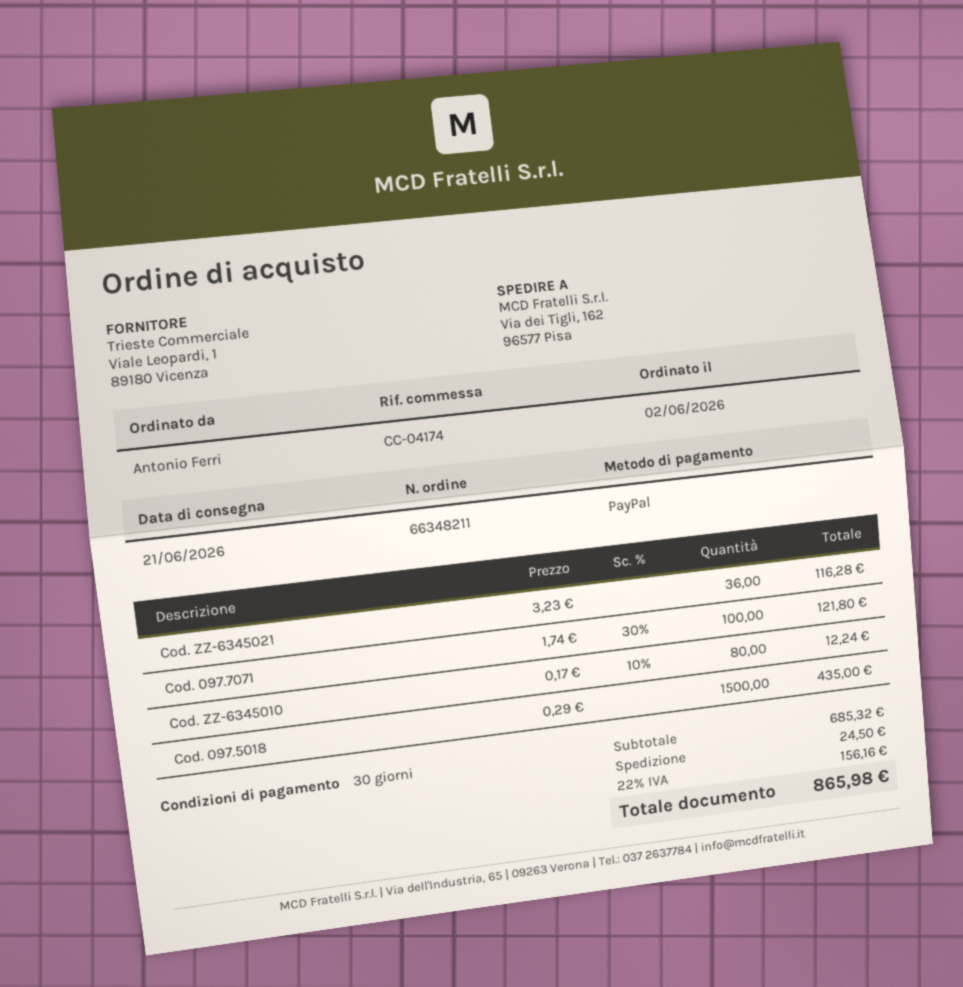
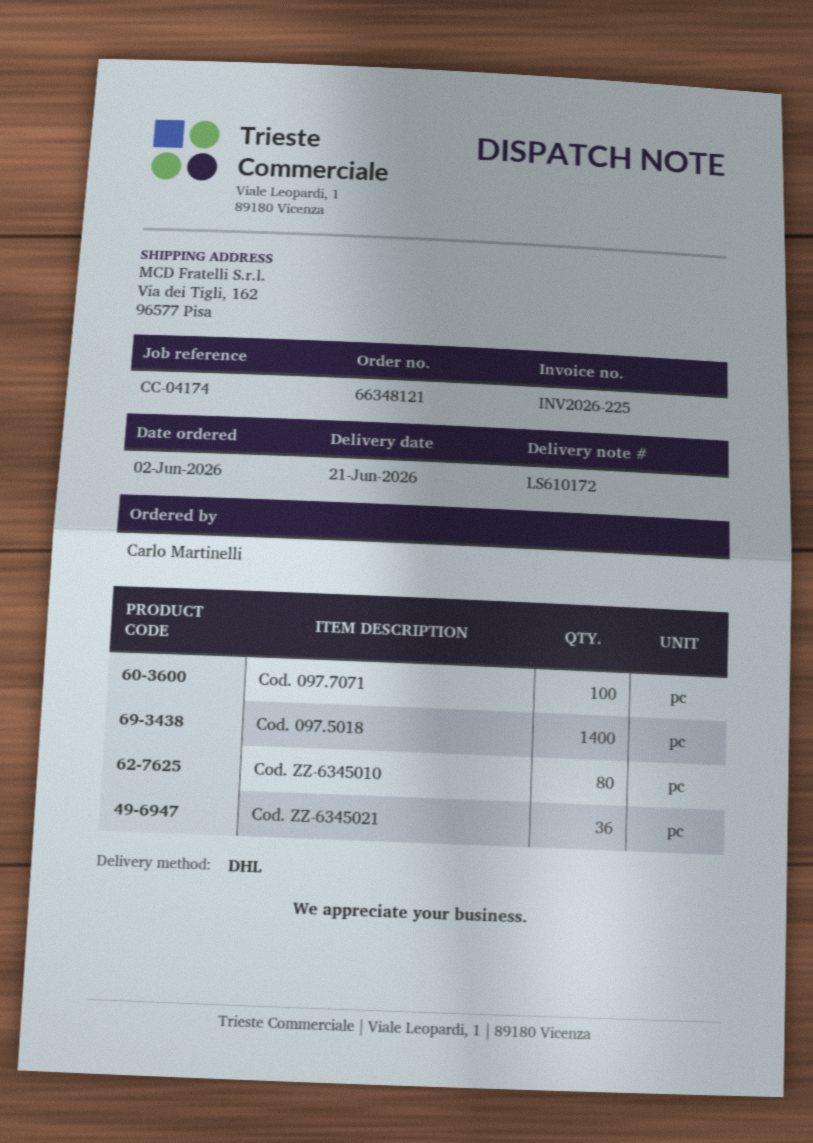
order number: 66348211 -> 66348121
ordered by: Antonio Ferri -> Carlo Martinelli
Cod. 097.5018: 1500 -> 1400

